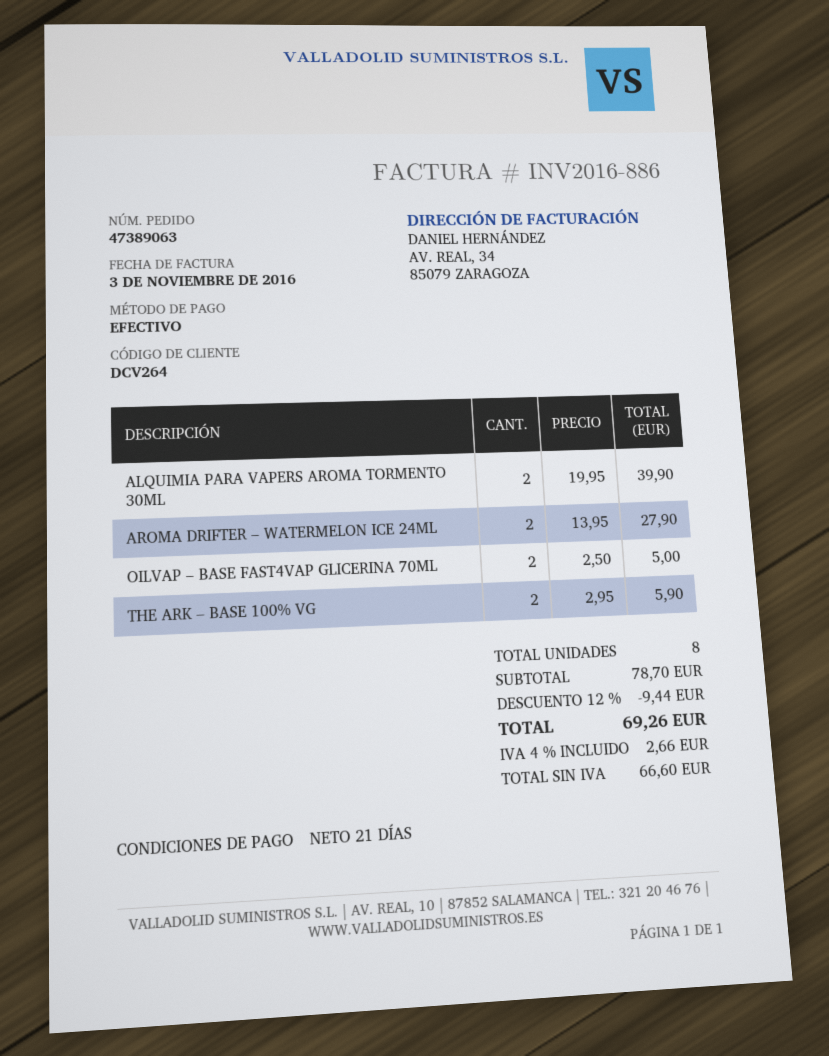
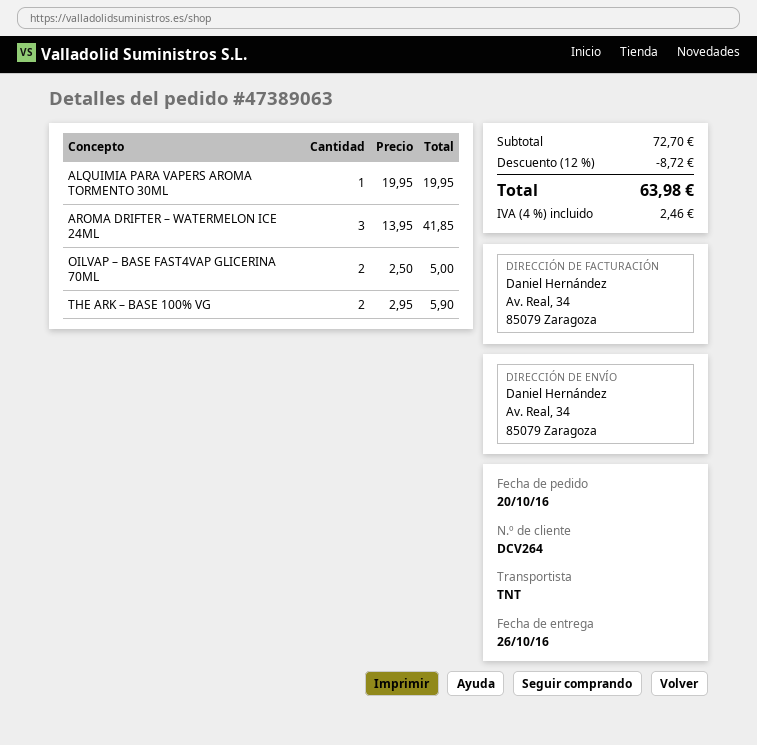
ALQUIMIA PARA VAPERS AROMA TORMENTO 30ML: 2 x 19.95 = 39.90 -> 1 x 19.95 = 19.95
AROMA DRIFTER – WATERMELON ICE 24ML: 2 x 13.95 = 27.90 -> 3 x 13.95 = 41.85
subtotal: 78.70 -> 72.70
discount: 12% = 9.44 -> 12% = 8.72
tax: 4% = 2.66 -> 4% = 2.46
total: 69.26 -> 63.98

